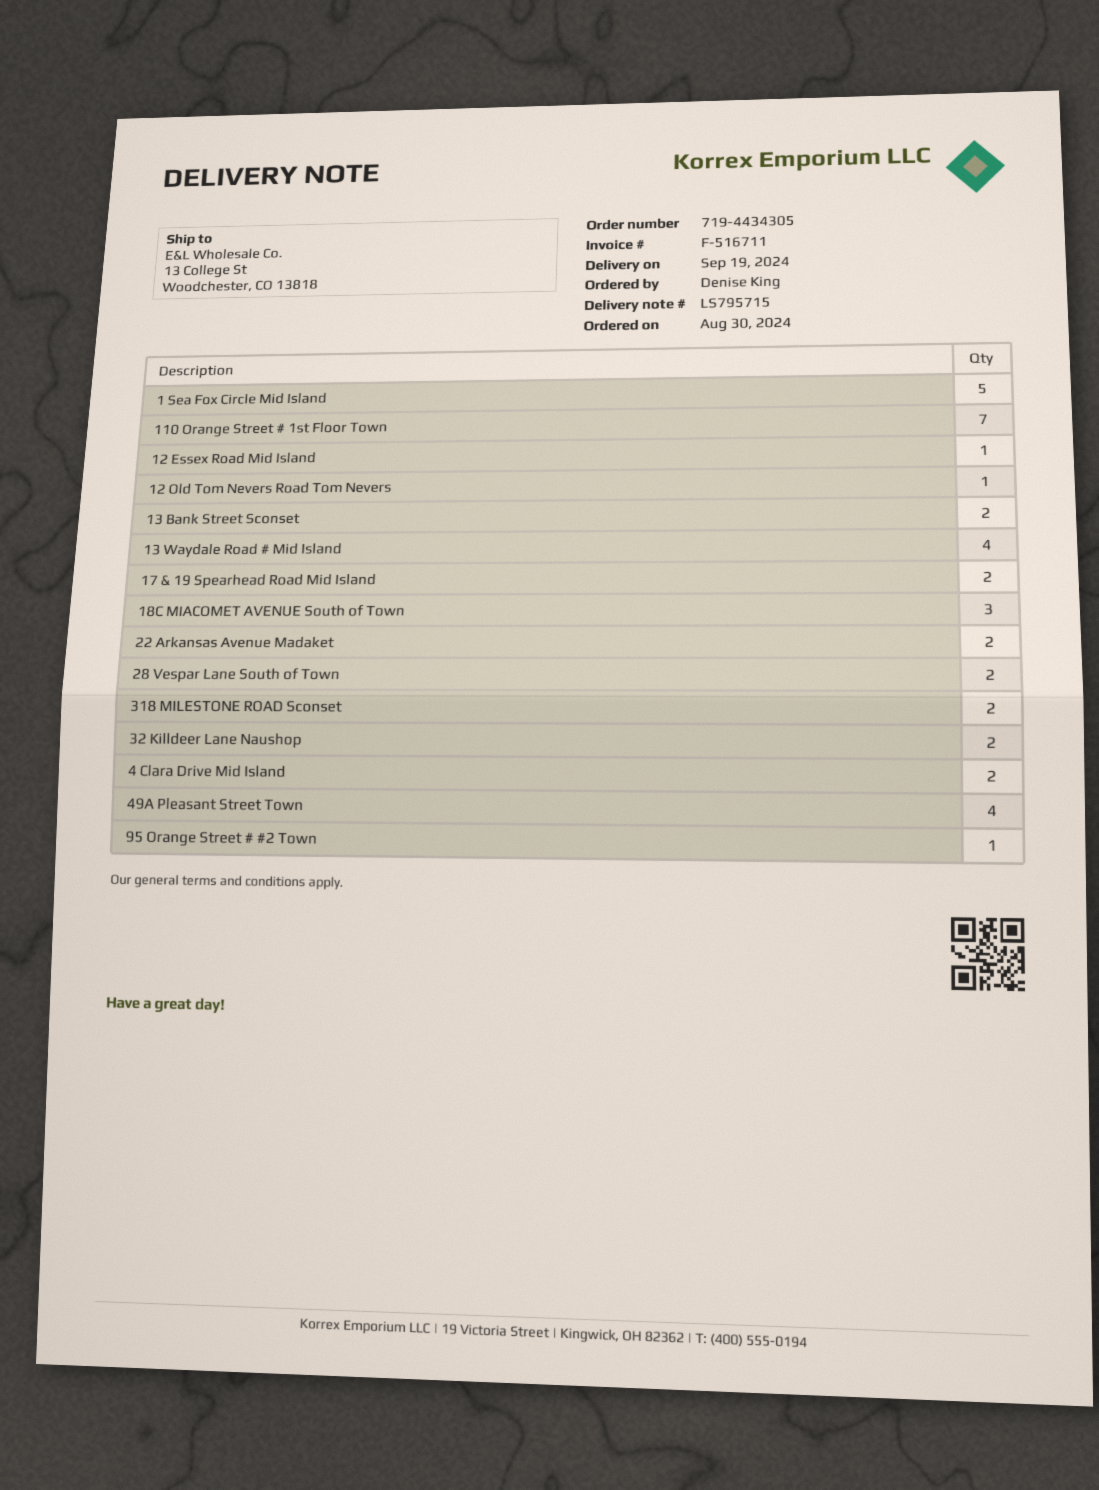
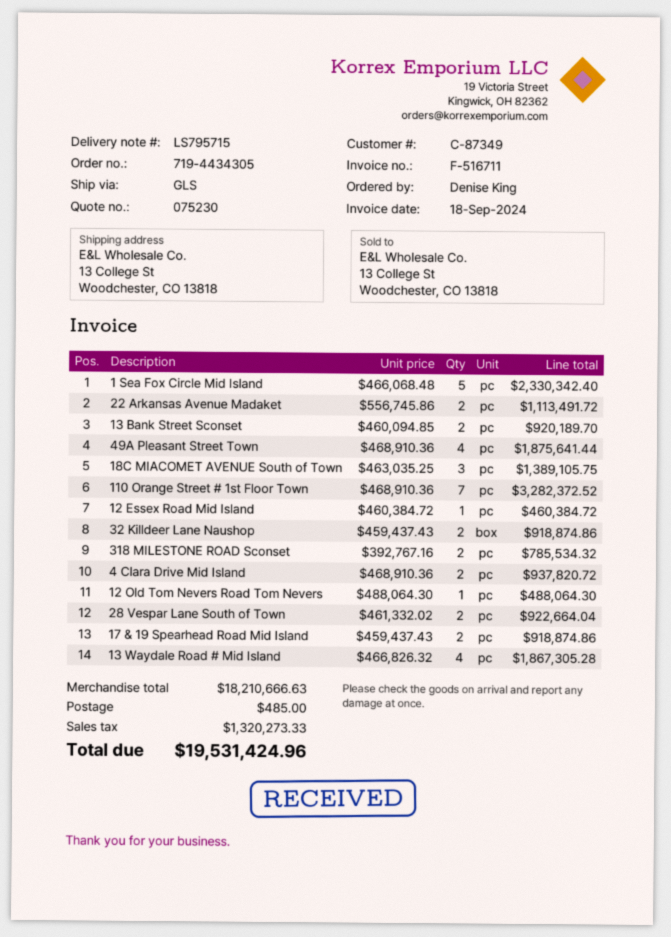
95 Orange Street # #2 Town: 1 -> none

